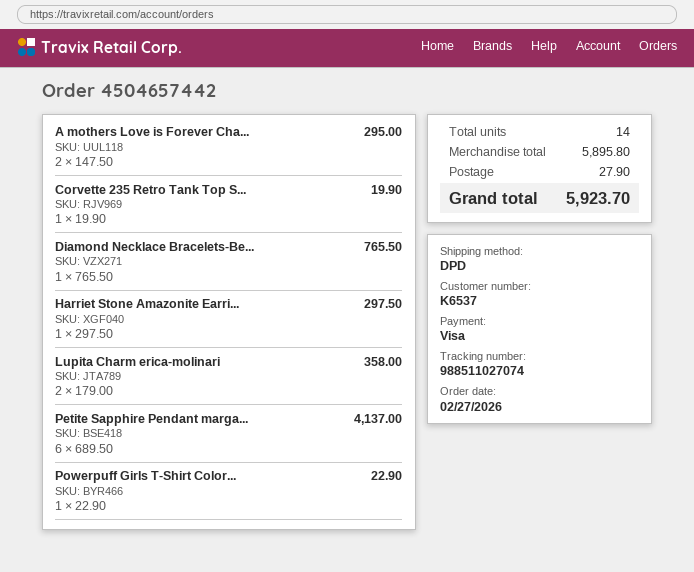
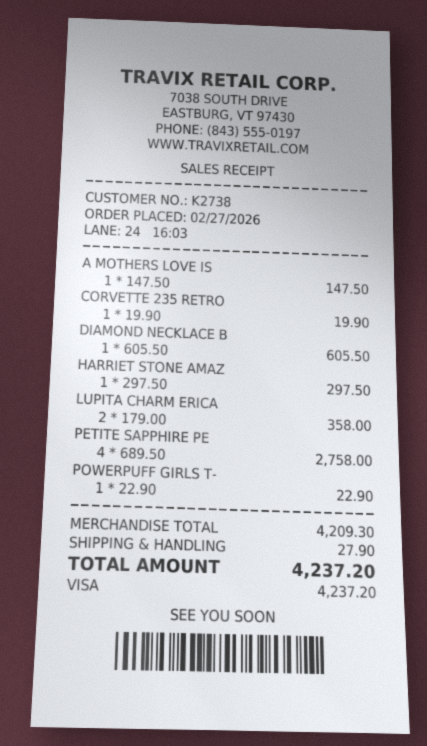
customer number: K6537 -> K2738
A mothers Love is Forever Cha...: 2 x 147.50 = 295.00 -> 1 x 147.50 = 147.50
Diamond Necklace Bracelets-Be...: 1 x 765.50 = 765.50 -> 1 x 605.50 = 605.50
Petite Sapphire Pendant marga...: 6 x 689.50 = 4137.00 -> 4 x 689.50 = 2758.00
subtotal: 5895.80 -> 4209.30
total: 5923.70 -> 4237.20

